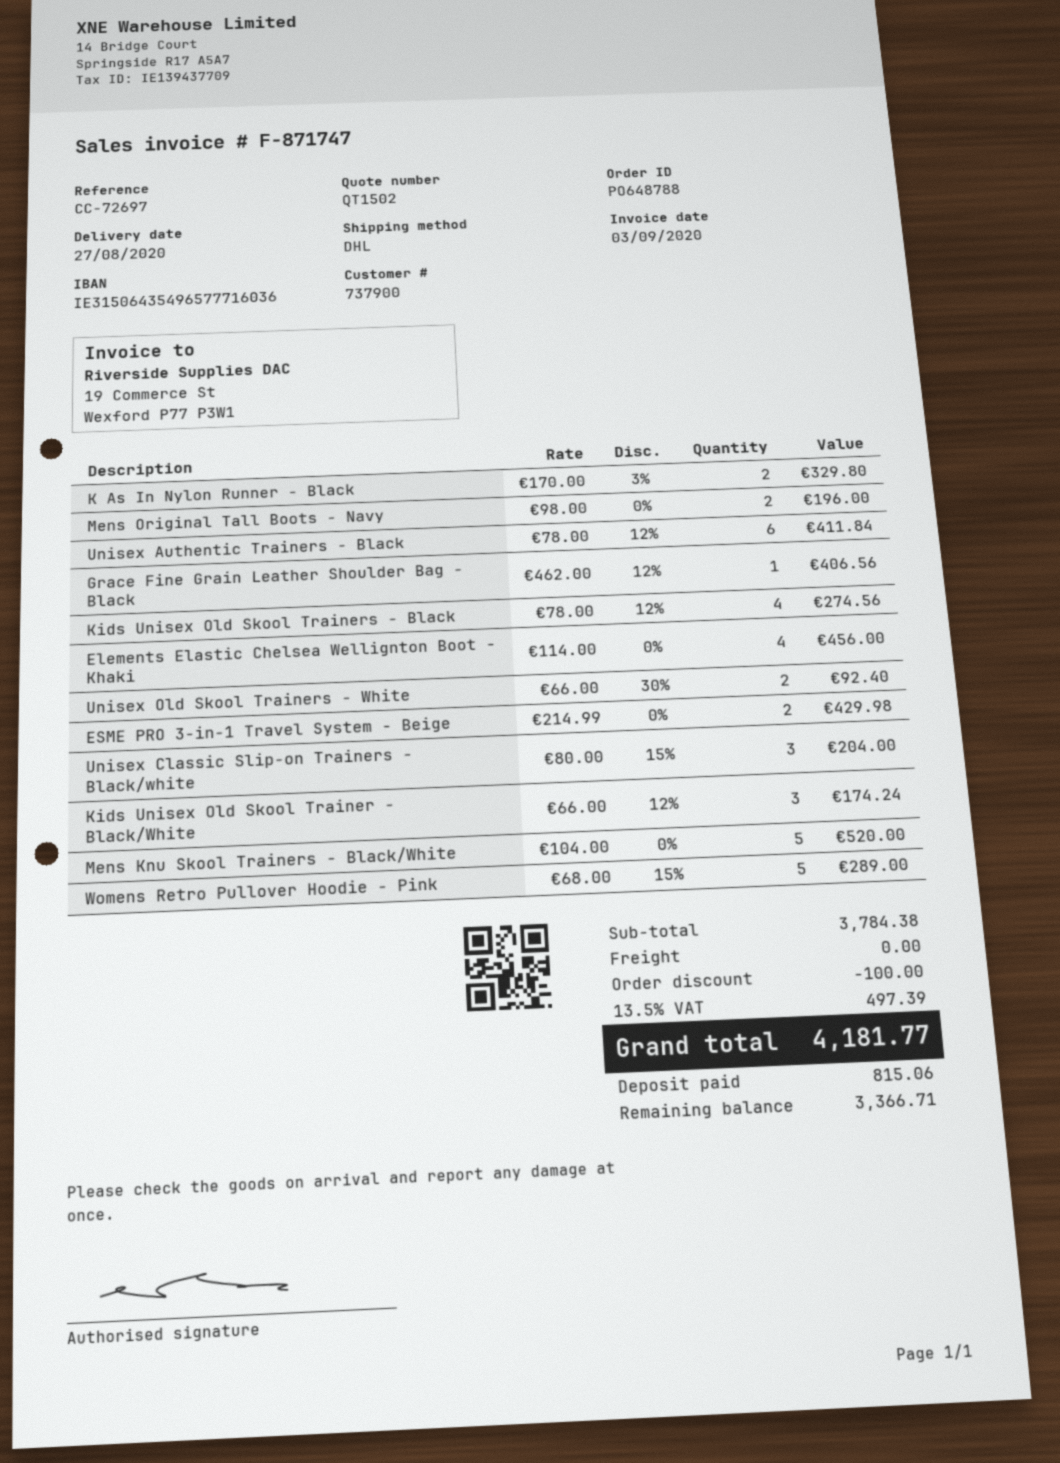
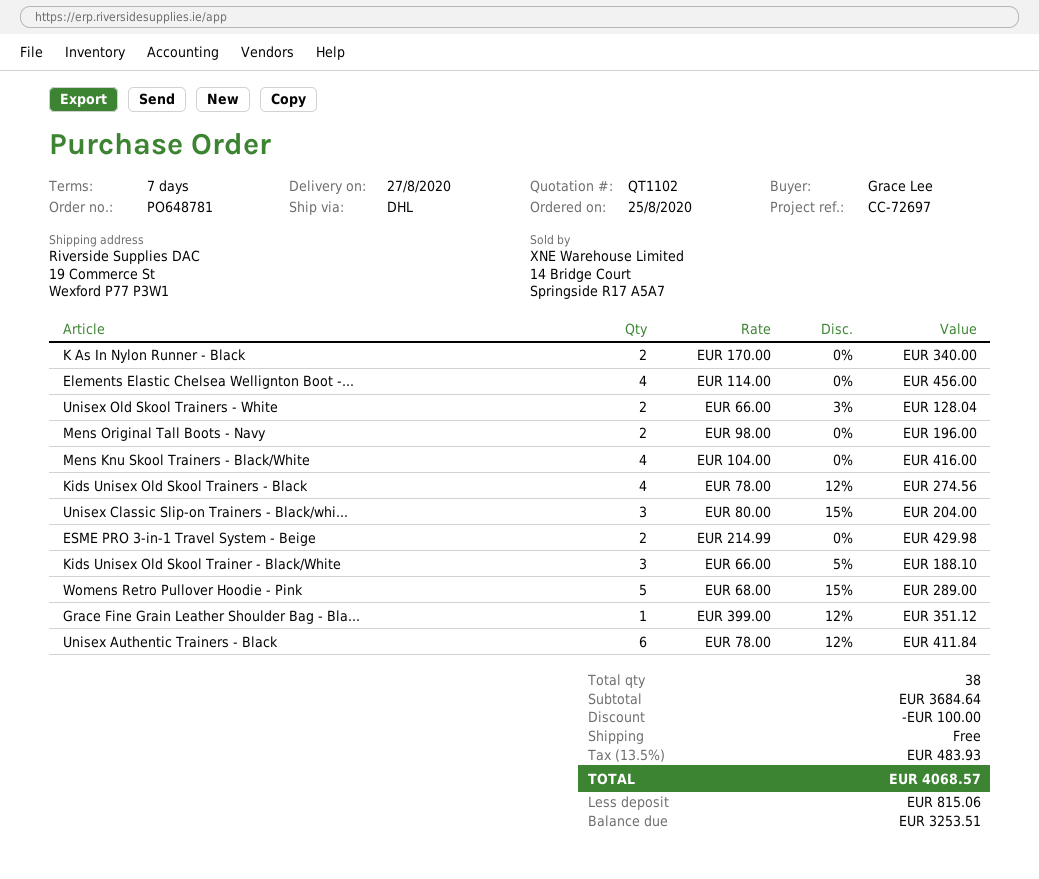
quote number: QT1502 -> QT1102
order number: PO648788 -> PO648781
K As In Nylon Runner - Black: 2 x 170.00 - 3% = 329.80 -> 2 x 170.00 = 340.00
Grace Fine Grain Leather Shoulder Bag - Black: 1 x 462.00 - 12% = 406.56 -> 1 x 399.00 - 12% = 351.12
Unisex Old Skool Trainers - White: 2 x 66.00 - 30% = 92.40 -> 2 x 66.00 - 3% = 128.04
Kids Unisex Old Skool Trainer - Black/White: 3 x 66.00 - 12% = 174.24 -> 3 x 66.00 - 5% = 188.10
Mens Knu Skool Trainers - Black/White: 5 x 104.00 = 520.00 -> 4 x 104.00 = 416.00
subtotal: 3784.38 -> 3684.64
tax: 13.5% = 497.39 -> 13.5% = 483.93
total: 4181.77 -> 4068.57
balance: 3366.71 -> 3253.51

